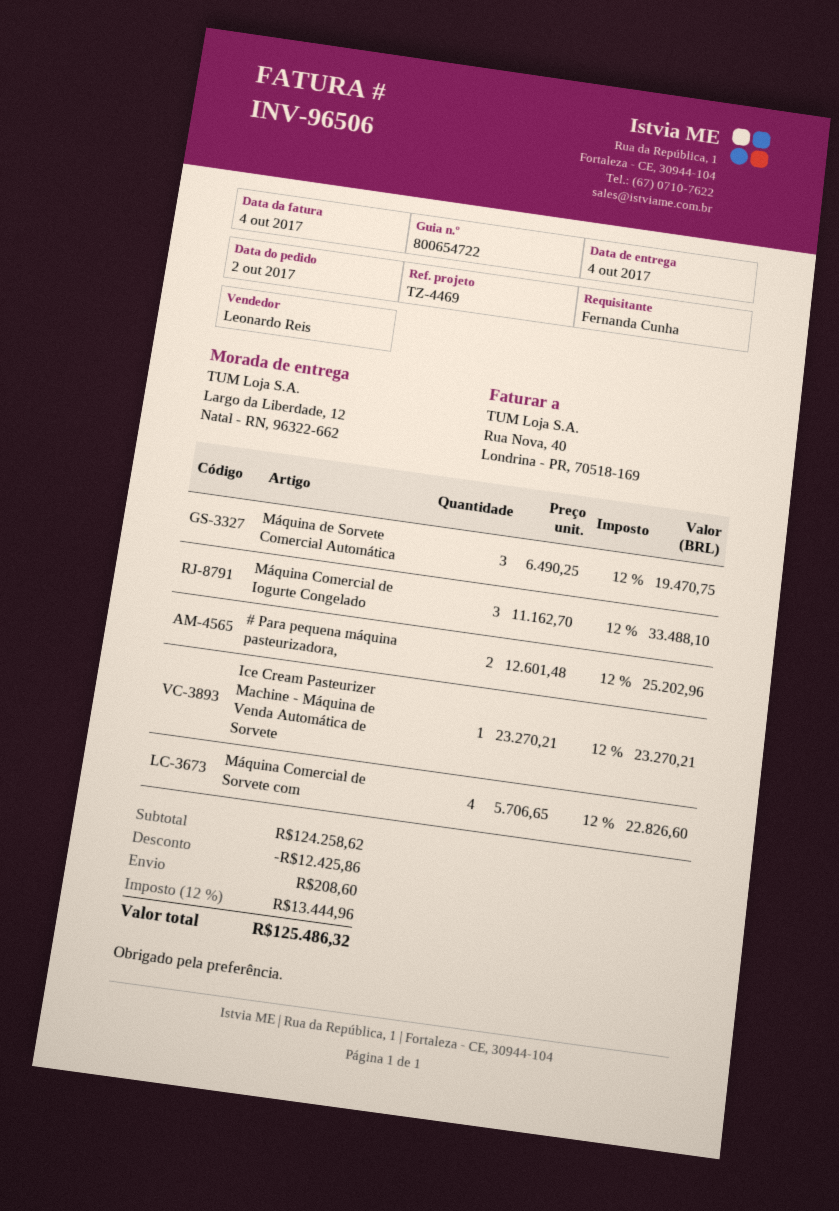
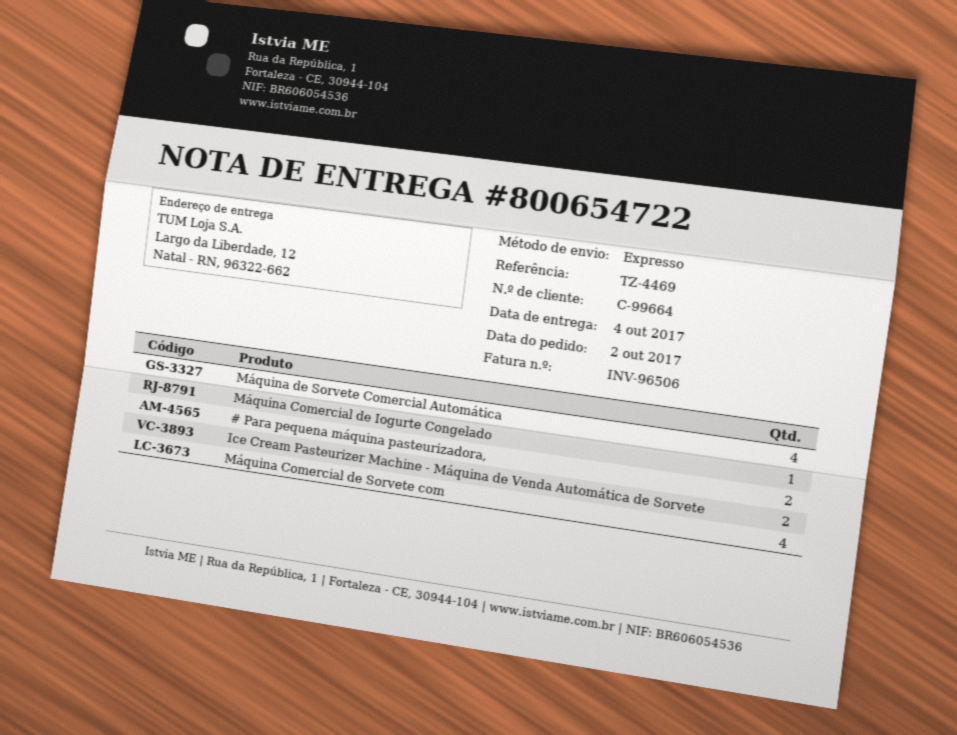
Máquina de Sorvete Comercial Automática: 3 -> 4
Máquina Comercial de Iogurte Congelado: 3 -> 1
Ice Cream Pasteurizer Machine - Máquina de Venda Automática de Sorvete: 1 -> 2

